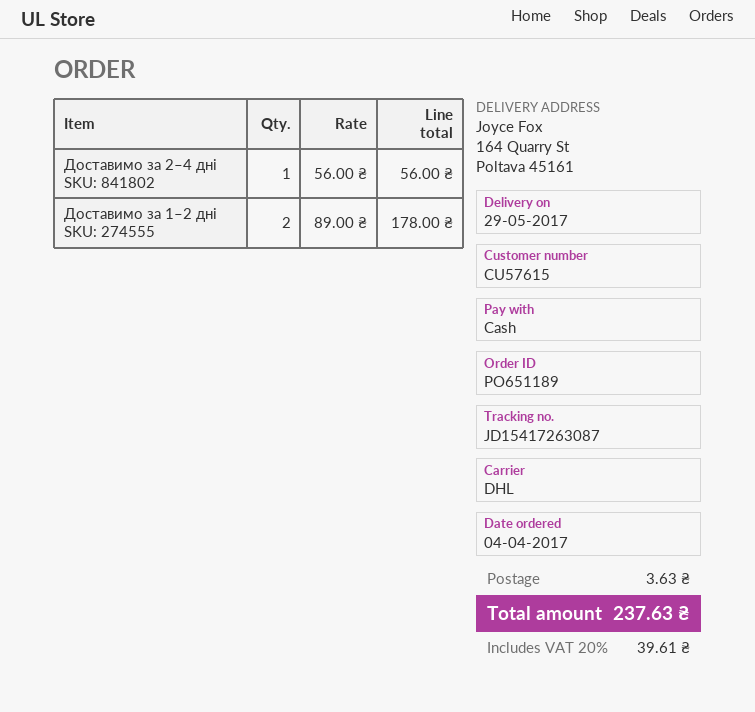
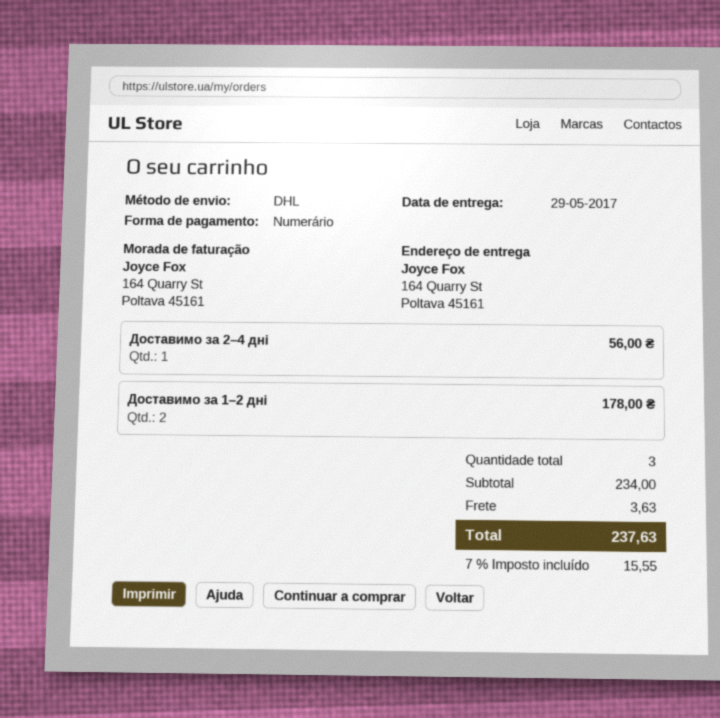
tax: 20% = 39.61 -> 7% = 15.55

